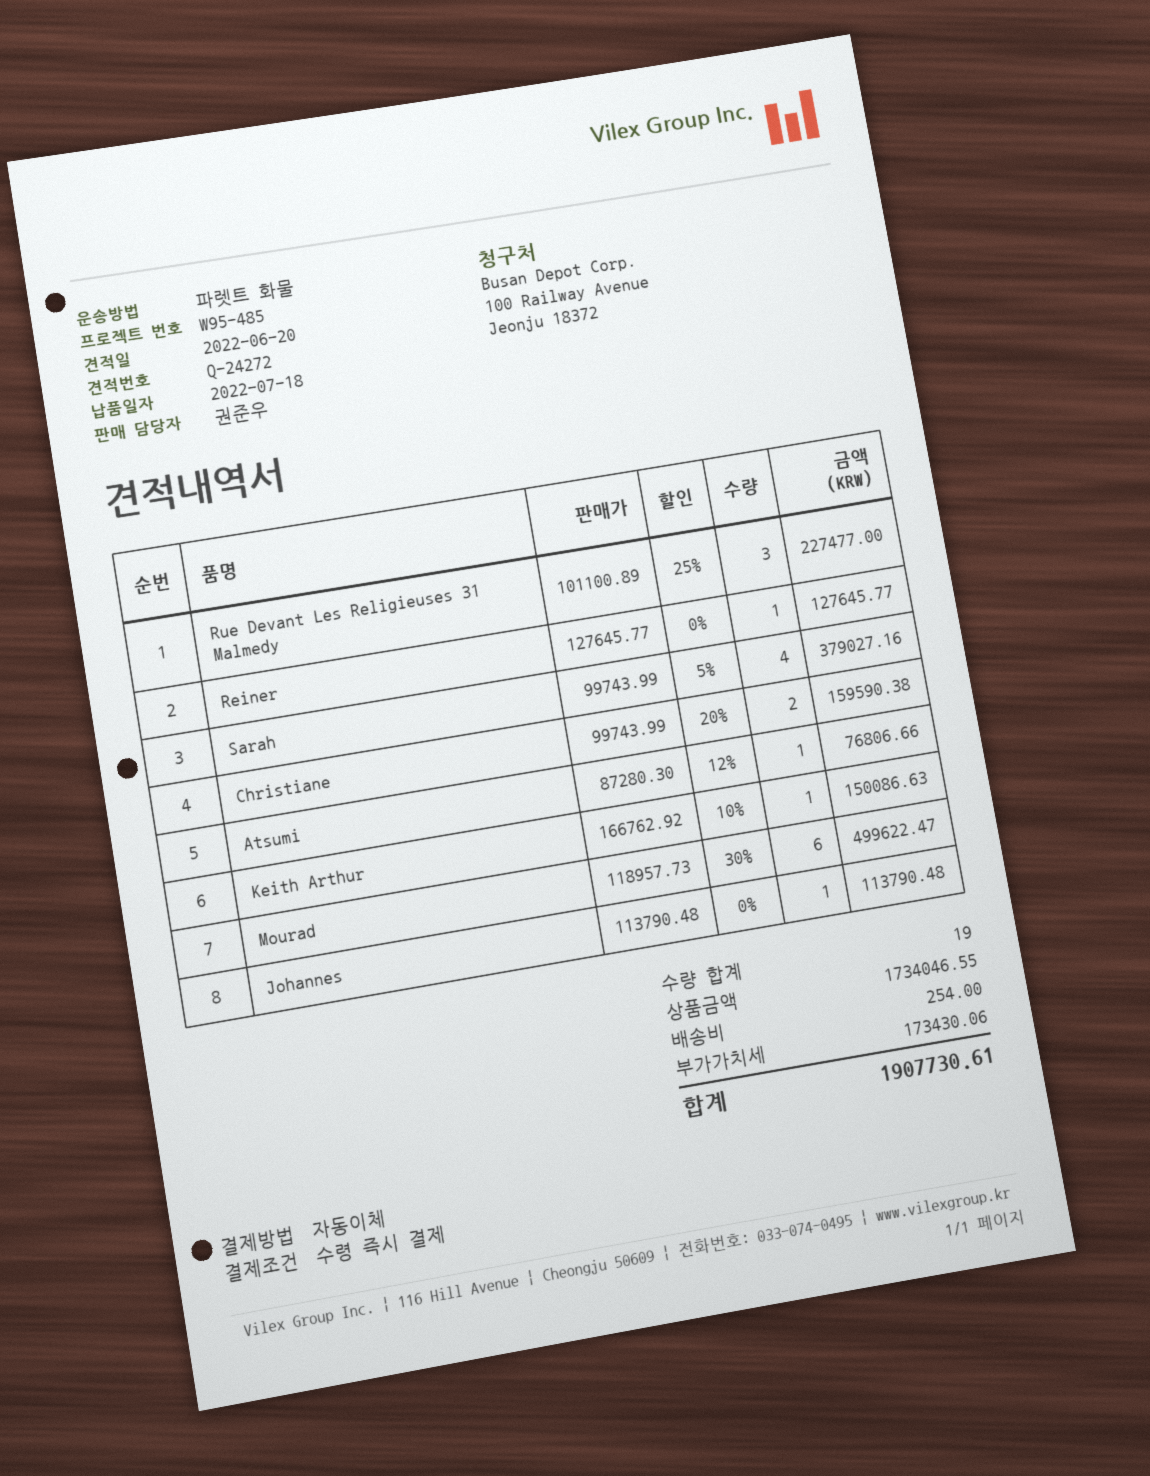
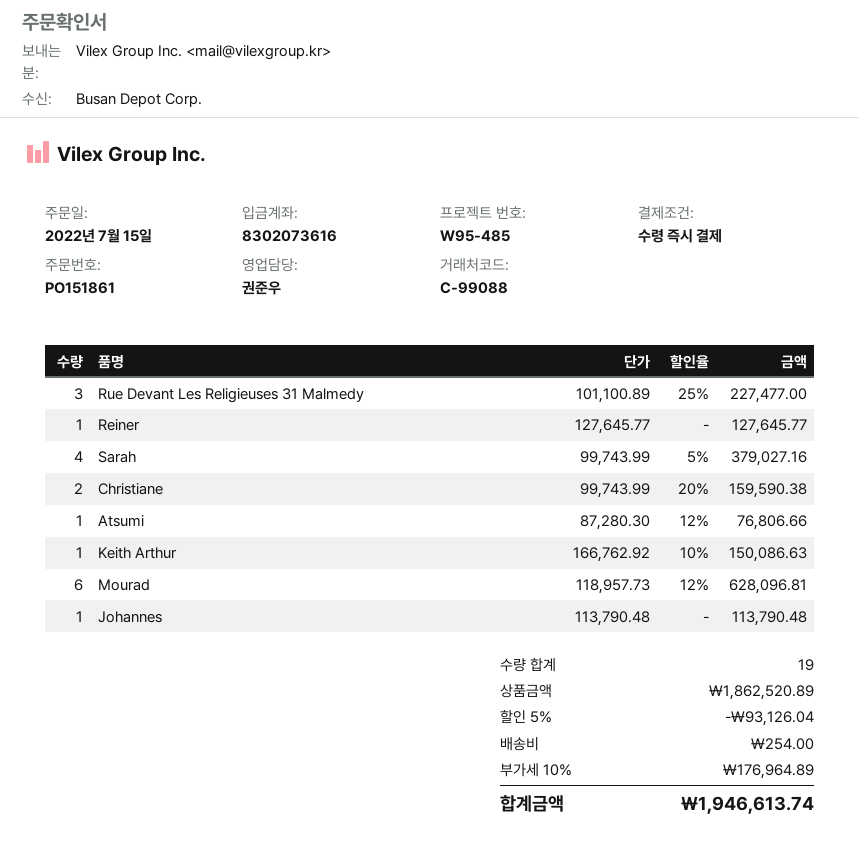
Mourad: 6 x 118957.73 - 30% = 499622.47 -> 6 x 118957.73 - 12% = 628096.81
subtotal: 1734046.55 -> 1862520.89
discount: none -> 5% = 93126.04
tax: 173430.06 -> 176964.89
total: 1907730.61 -> 1946613.74

